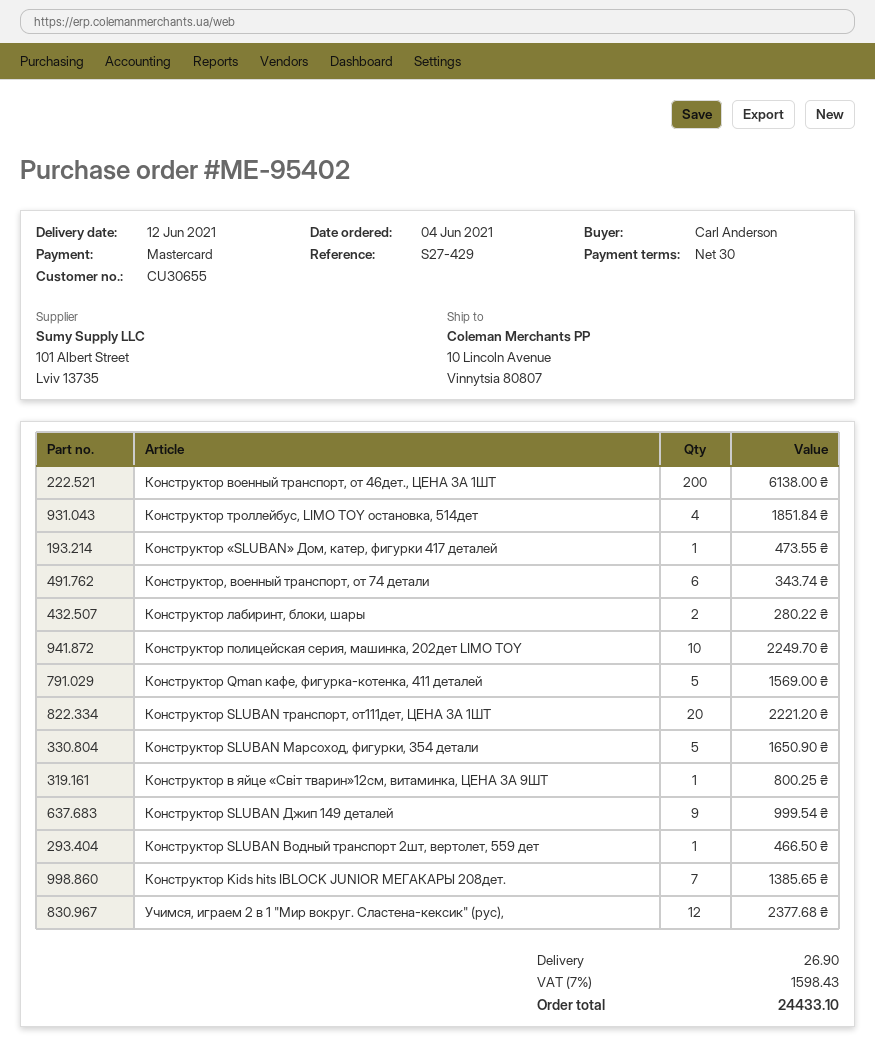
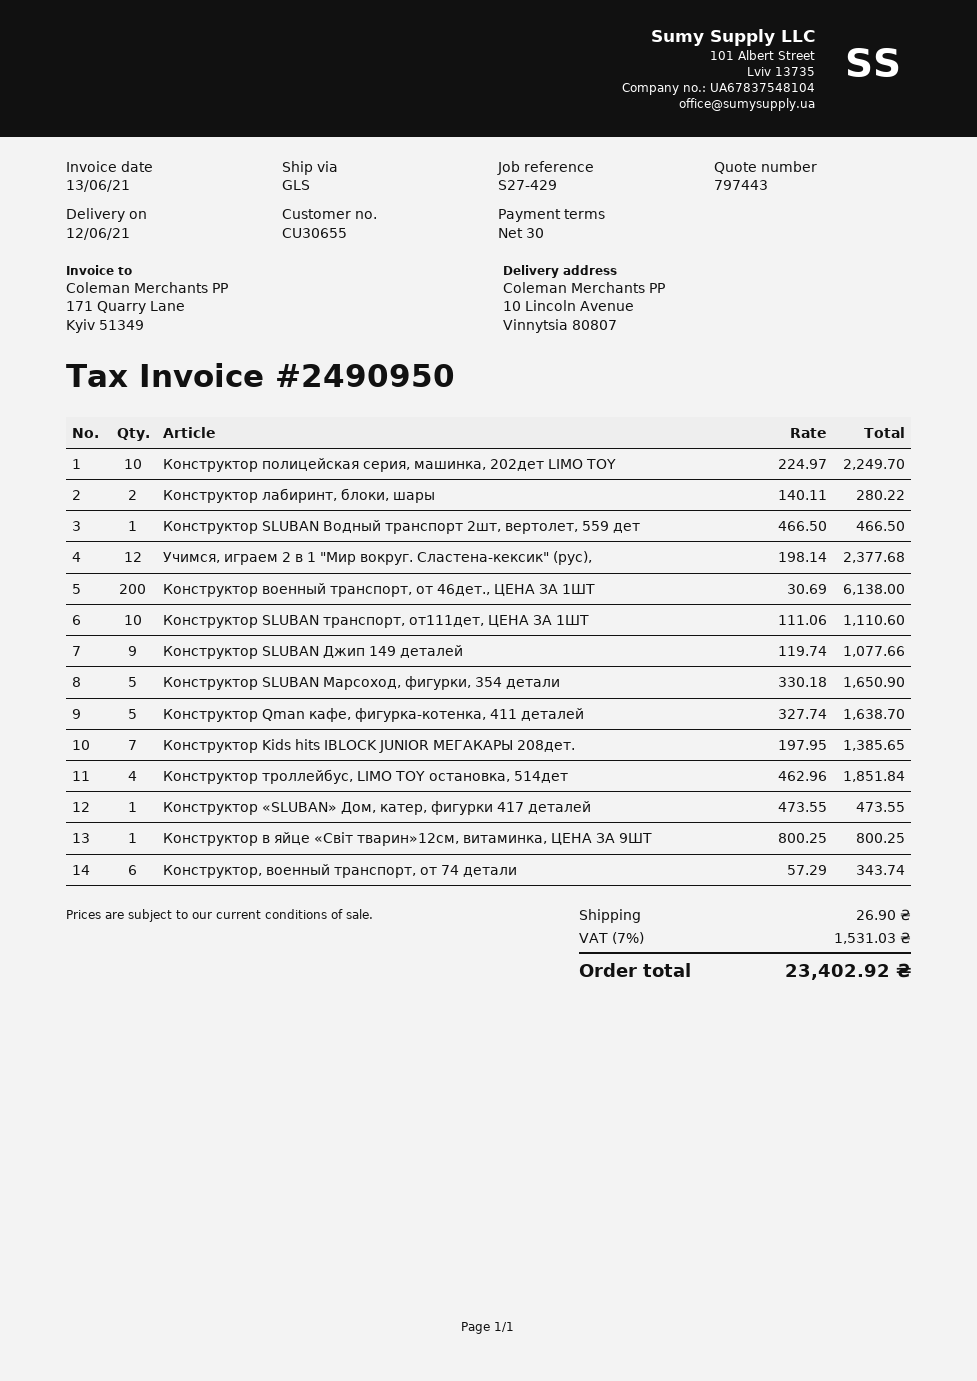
Конструктор Qman кафе, фигурка-котенка, 411 деталей: 5 for 1569.00 -> 5 for 1638.70
Конструктор SLUBAN транспорт, от111дет, ЦЕНА ЗА 1ШТ: 20 for 2221.20 -> 10 for 1110.60
Конструктор SLUBAN Джип 149 деталей: 9 for 999.54 -> 9 for 1077.66
tax: 7% = 1598.43 -> 7% = 1531.03
total: 24433.10 -> 23402.92

